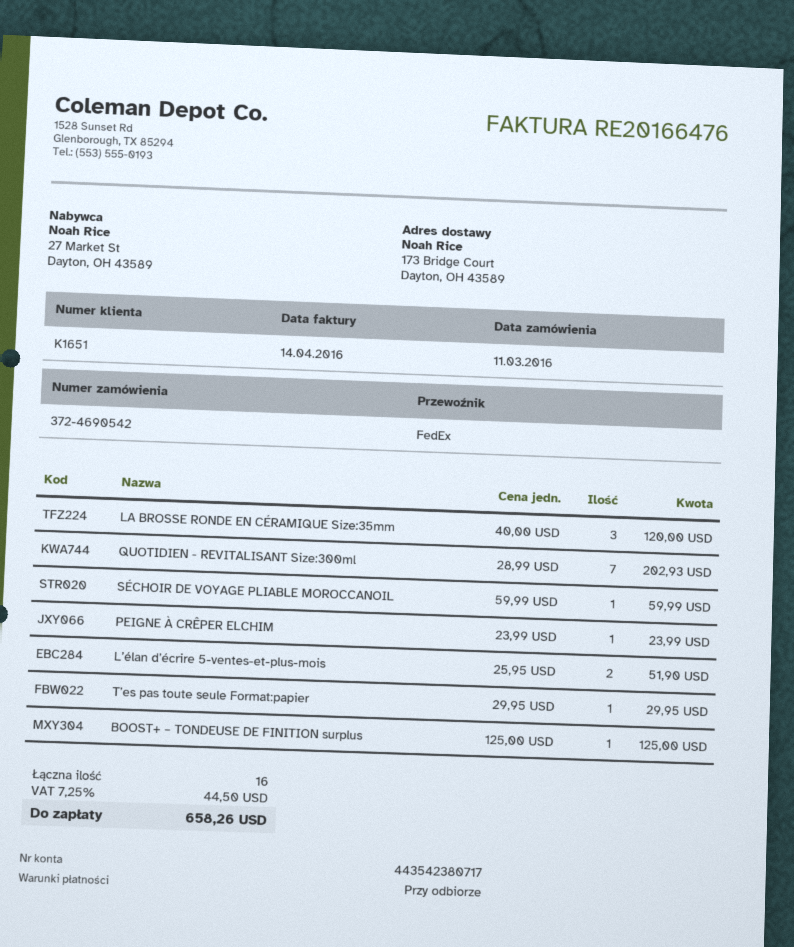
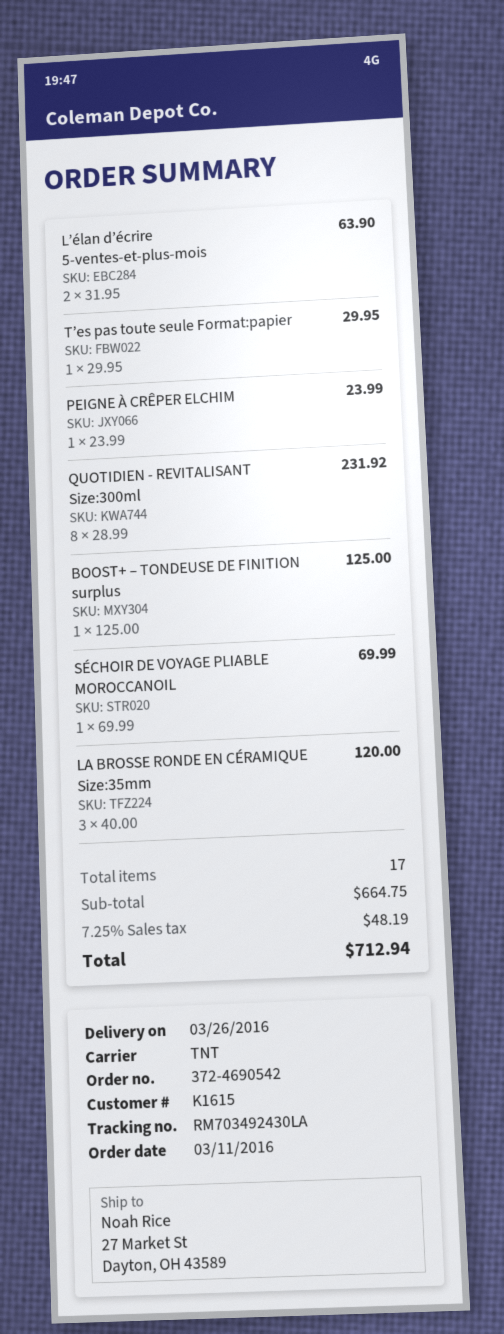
customer number: K1651 -> K1615
shipping method: FedEx -> TNT
ship to: 173 Bridge Court, Dayton, OH 43589 -> 27 Market St, Dayton, OH 43589
QUOTIDIEN - REVITALISANT Size:300ml: 7 x 28.99 = 202.93 -> 8 x 28.99 = 231.92
SÉCHOIR DE VOYAGE PLIABLE MOROCCANOIL: 1 x 59.99 = 59.99 -> 1 x 69.99 = 69.99
L’élan d’écrire 5-ventes-et-plus-mois: 2 x 25.95 = 51.90 -> 2 x 31.95 = 63.90
total quantity: 16 -> 17
tax: 7.25% = 44.50 -> 7.25% = 48.19
total: 658.26 -> 712.94

